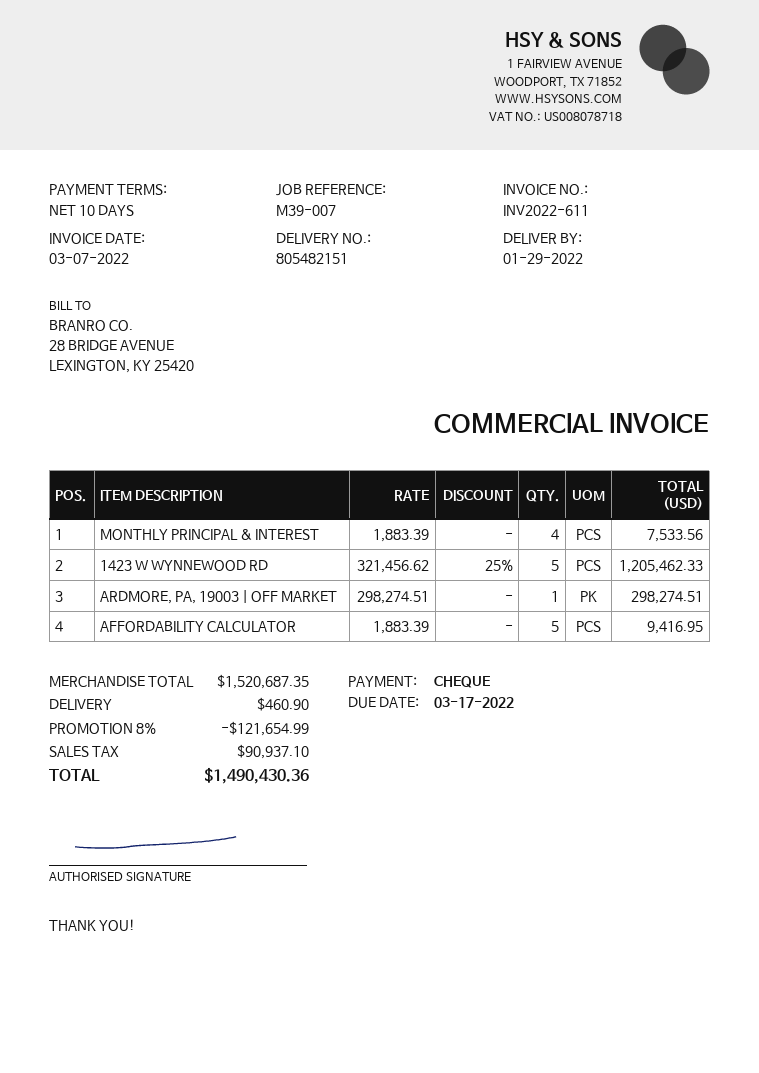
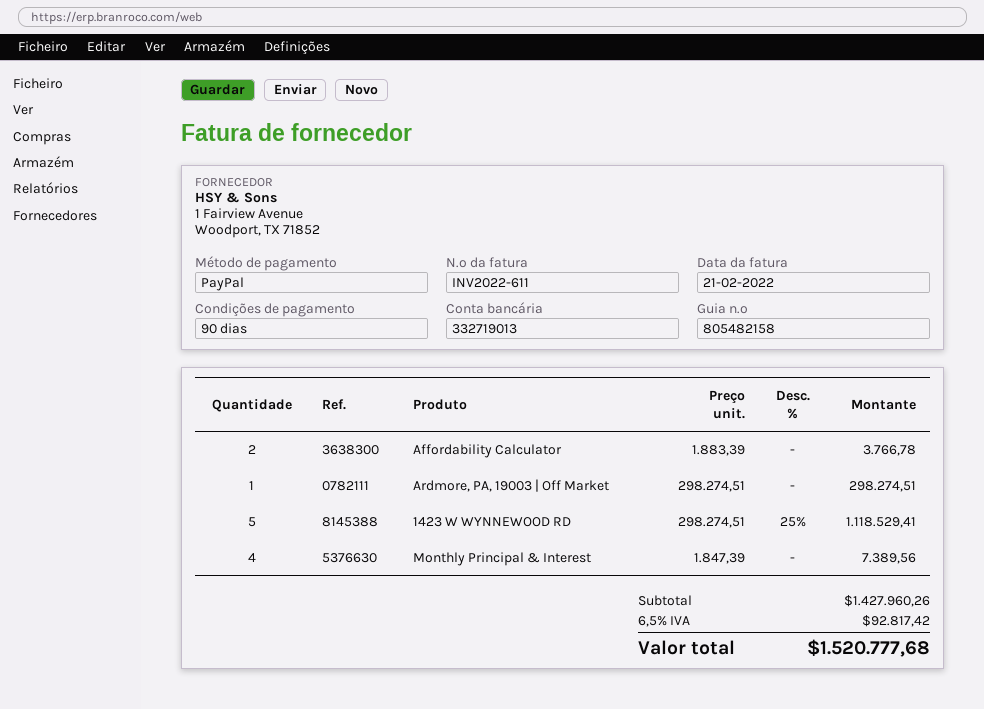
delivery note number: 805482151 -> 805482158
invoice date: 2022-03-07 -> 2022-02-21
payment terms: 10 days -> 90 days
payment method: cheque -> PayPal
MONTHLY PRINCIPAL & INTEREST: 4 x 1883.39 = 7533.56 -> 4 x 1847.39 = 7389.56
1423 W WYNNEWOOD RD: 5 x 321456.62 - 25% = 1205462.33 -> 5 x 298274.51 - 25% = 1118529.41
AFFORDABILITY CALCULATOR: 5 x 1883.39 = 9416.95 -> 2 x 1883.39 = 3766.78
subtotal: 1520687.35 -> 1427960.26
discount: 8% = 121654.99 -> none
shipping: 460.90 -> none
tax: 90937.10 -> 92817.42
total: 1490430.36 -> 1520777.68

